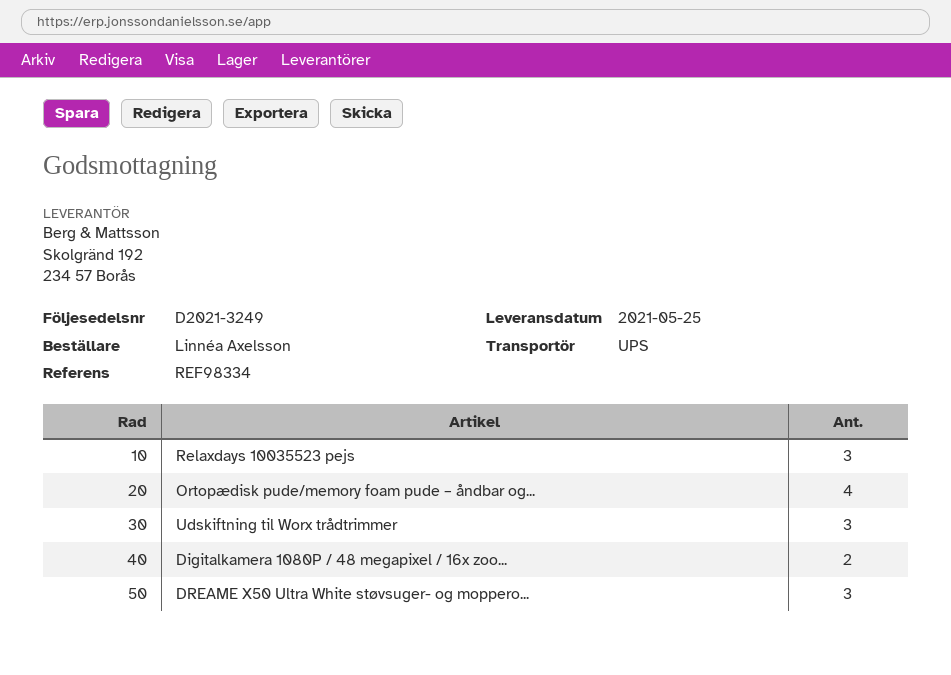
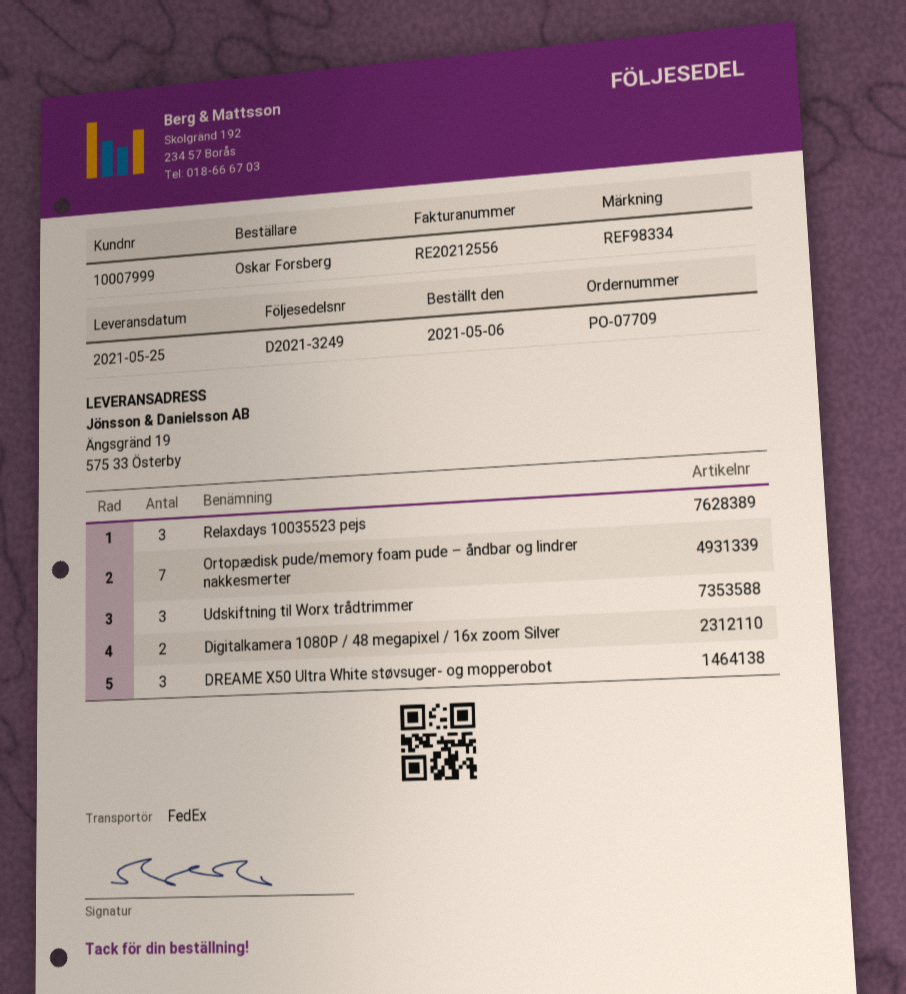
ordered by: Linnéa Axelsson -> Oskar Forsberg
shipping method: UPS -> FedEx
Ortopædisk pude/memory foam pude – åndbar og...: 4 -> 7

